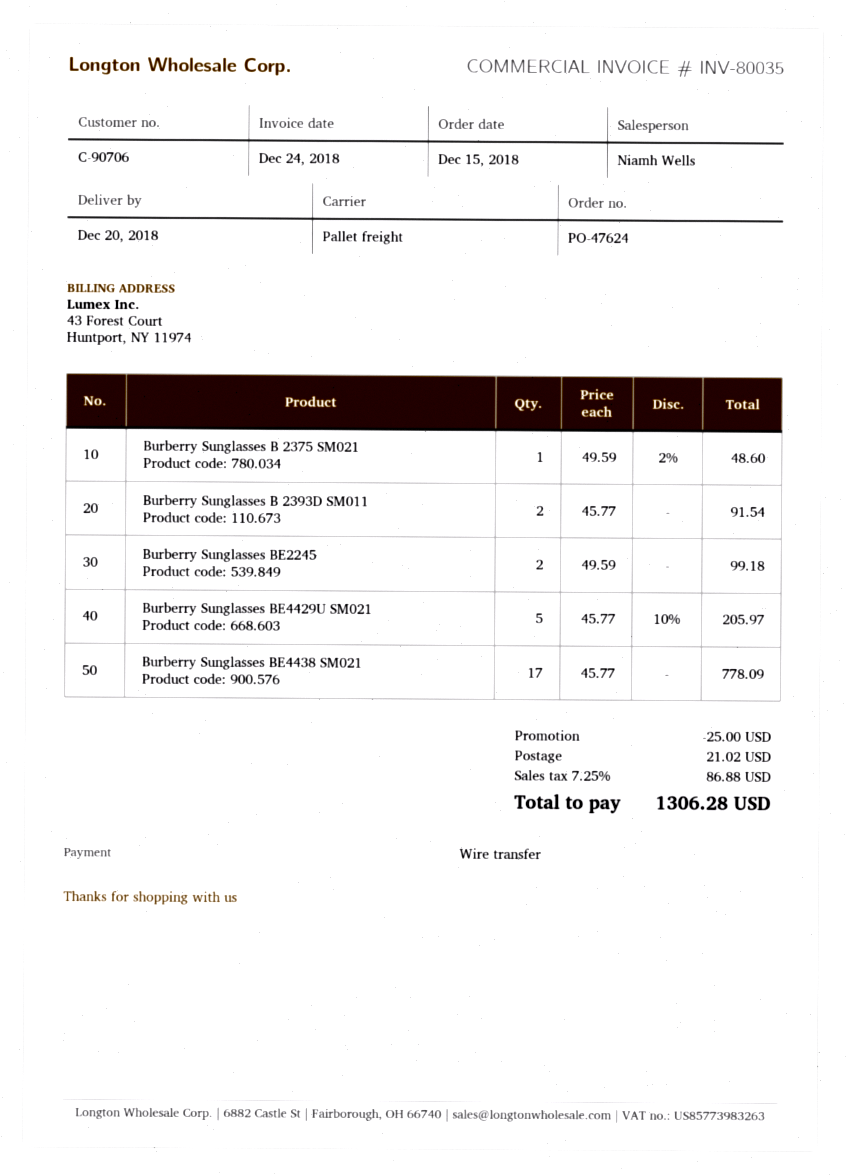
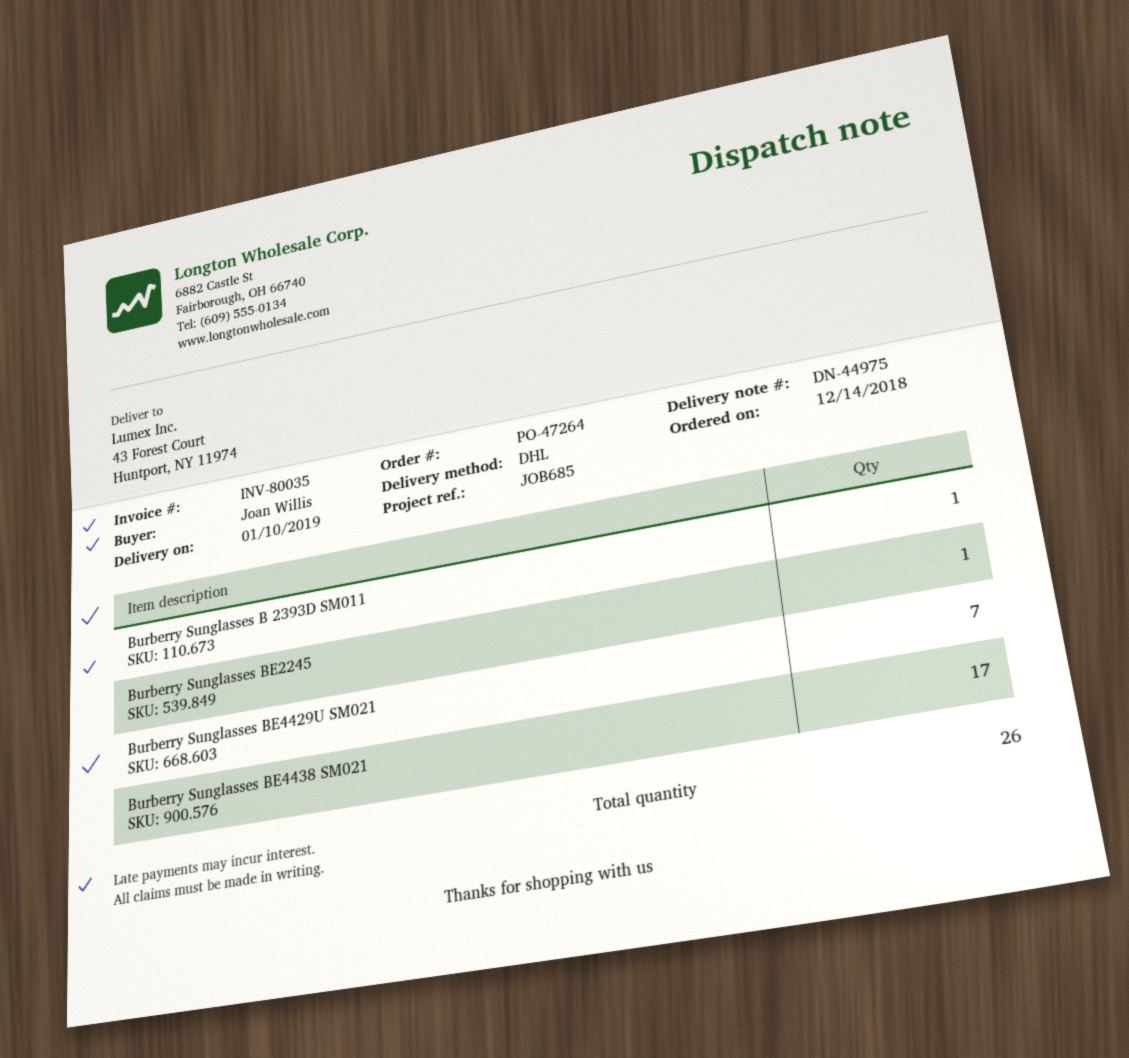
order number: PO-47624 -> PO-47264
order date: 2018-12-15 -> 2018-12-14
delivery date: 2018-12-20 -> 2019-01-10
shipping method: pallet freight -> DHL
Burberry Sunglasses B 2375 SM021: 1 -> none
Burberry Sunglasses B 2393D SM011: 2 -> 1
Burberry Sunglasses BE2245: 2 -> 1
Burberry Sunglasses BE4429U SM021: 5 -> 7

